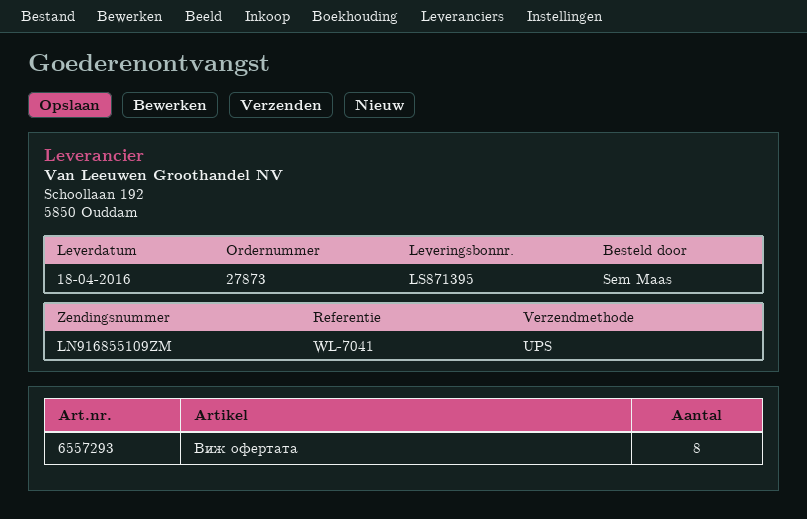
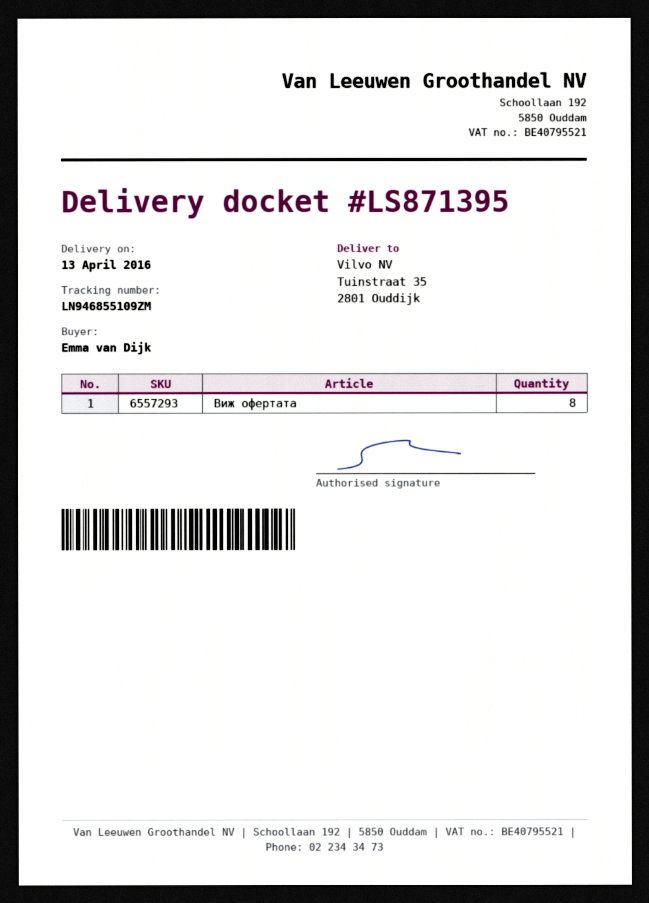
delivery date: 2016-04-18 -> 2016-04-13
ordered by: Sem Maas -> Emma van Dijk
tracking number: LN916855109ZM -> LN946855109ZM

